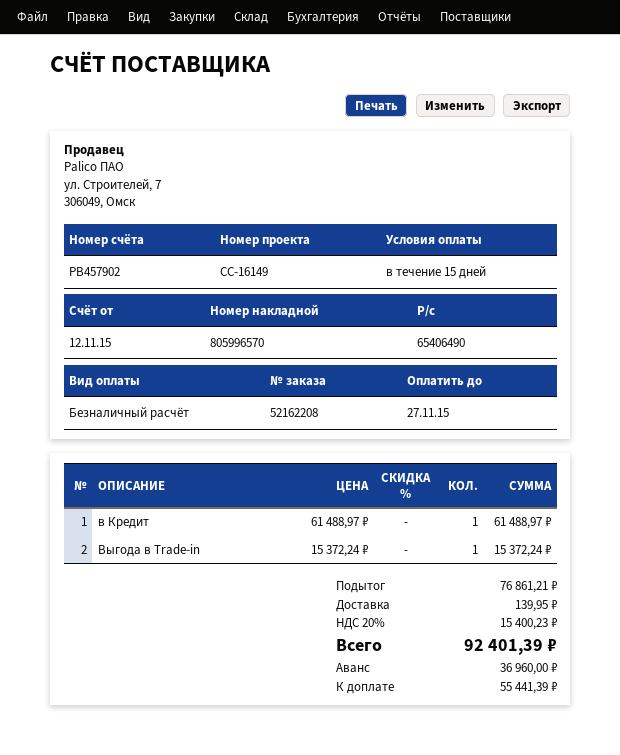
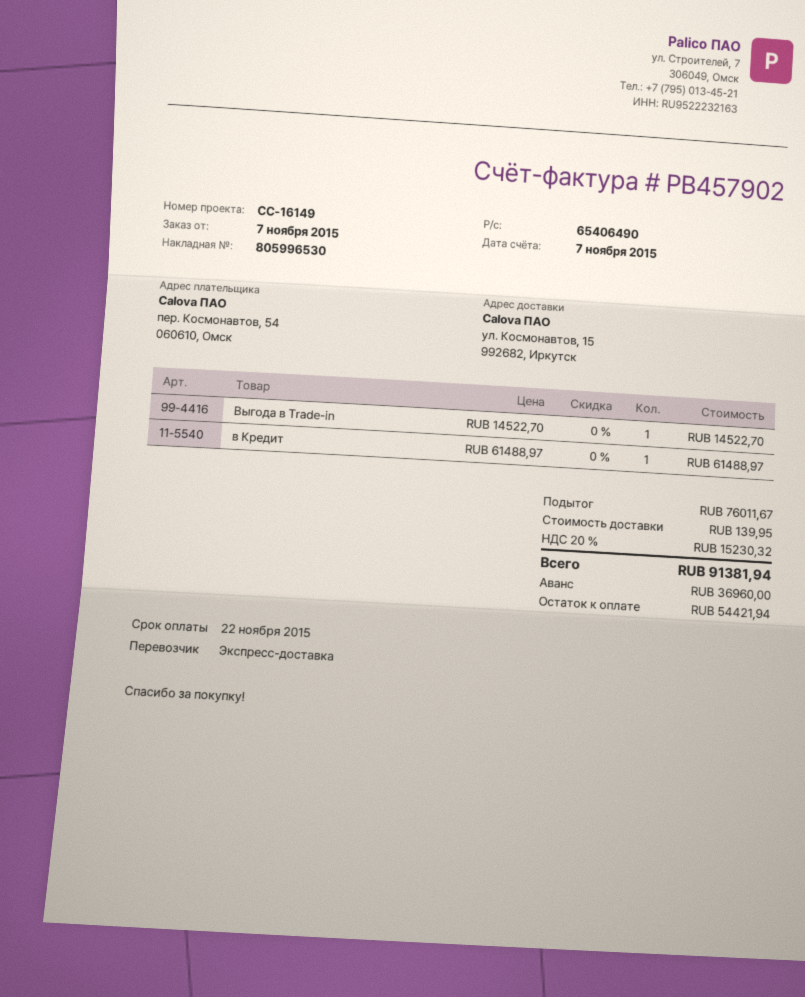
delivery note number: 805996570 -> 805996530
invoice date: 2015-11-12 -> 2015-11-07
due date: 2015-11-27 -> 2015-11-22
Выгода в Trade-in: 1 x 15372.24 = 15372.24 -> 1 x 14522.70 = 14522.70
subtotal: 76861.21 -> 76011.67
tax: 20% = 15400.23 -> 20% = 15230.32
total: 92401.39 -> 91381.94
balance: 55441.39 -> 54421.94

